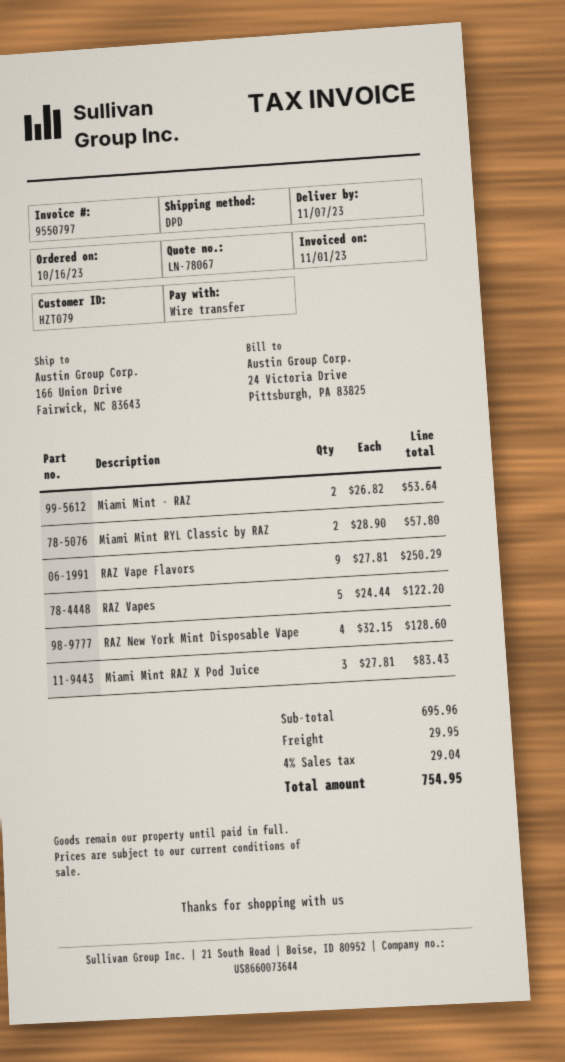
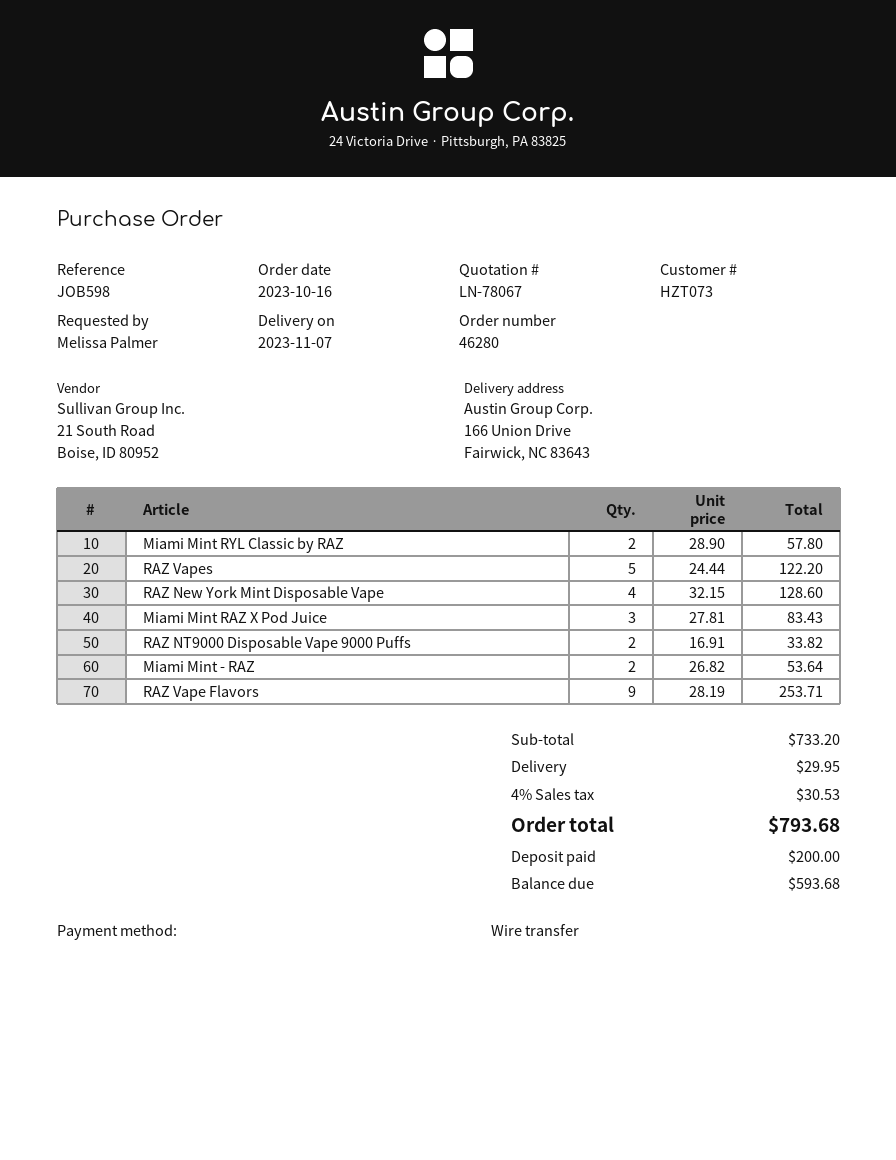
customer number: HZT079 -> HZT073
RAZ Vape Flavors: 9 x 27.81 = 250.29 -> 9 x 28.19 = 253.71
RAZ NT9000 Disposable Vape 9000 Puffs: none -> 2 x 16.91 = 33.82
subtotal: 695.96 -> 733.20
tax: 4% = 29.04 -> 4% = 30.53
total: 754.95 -> 793.68

